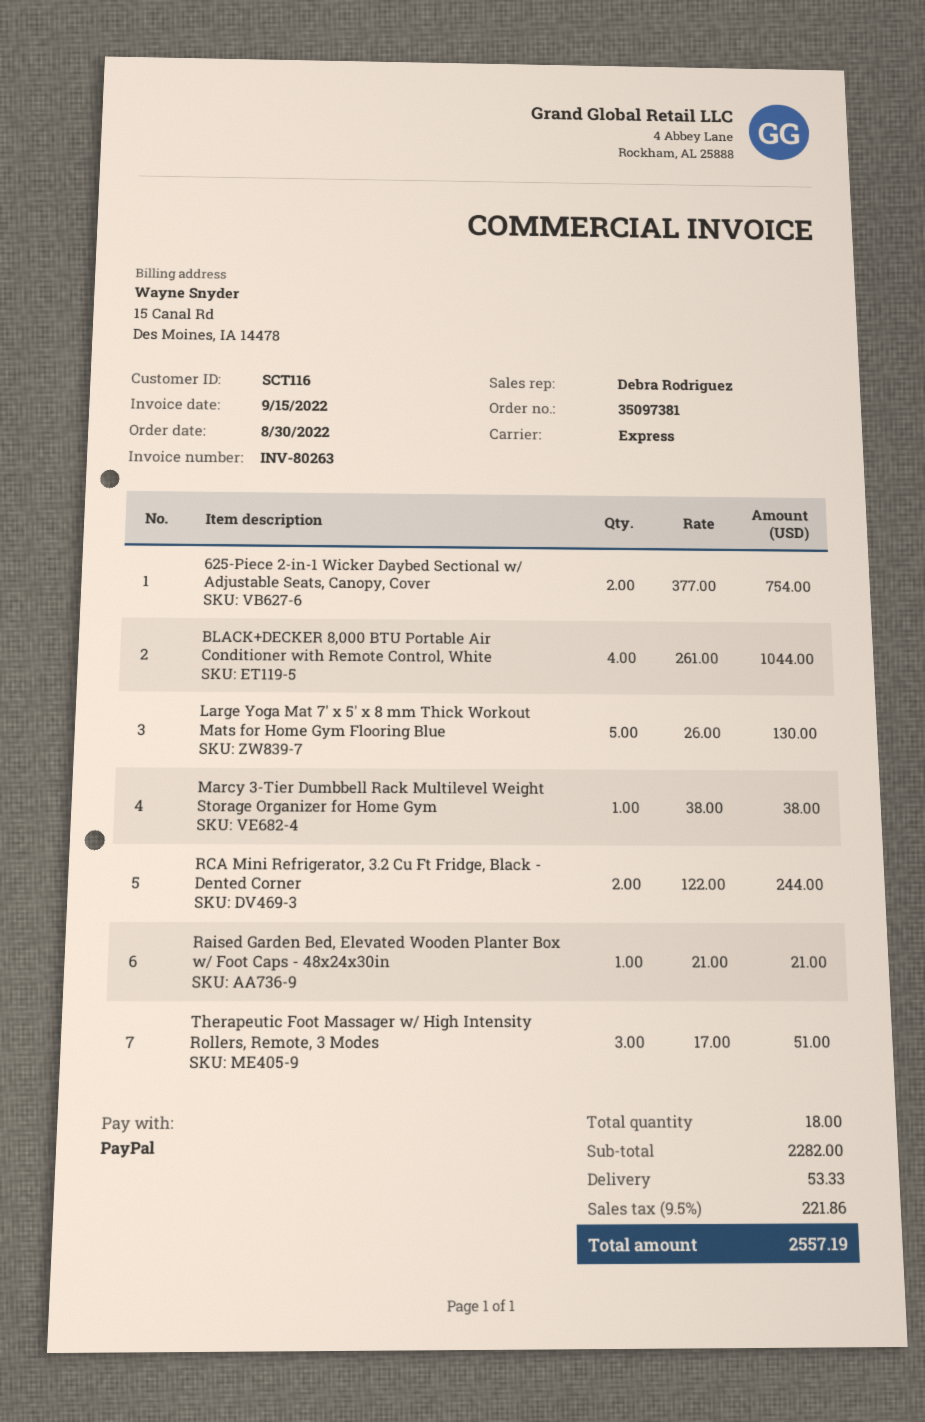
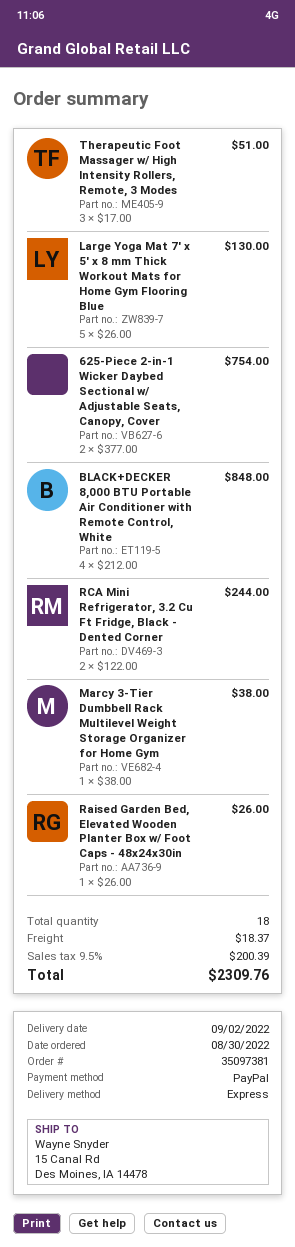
BLACK+DECKER 8,000 BTU Portable Air Conditioner with Remote Control, White: 4 x 261.00 = 1044.00 -> 4 x 212.00 = 848.00
Raised Garden Bed, Elevated Wooden Planter Box w/ Foot Caps - 48x24x30in: 1 x 21.00 = 21.00 -> 1 x 26.00 = 26.00
shipping: 53.33 -> 18.37
tax: 9.5% = 221.86 -> 9.5% = 200.39
total: 2557.19 -> 2309.76

